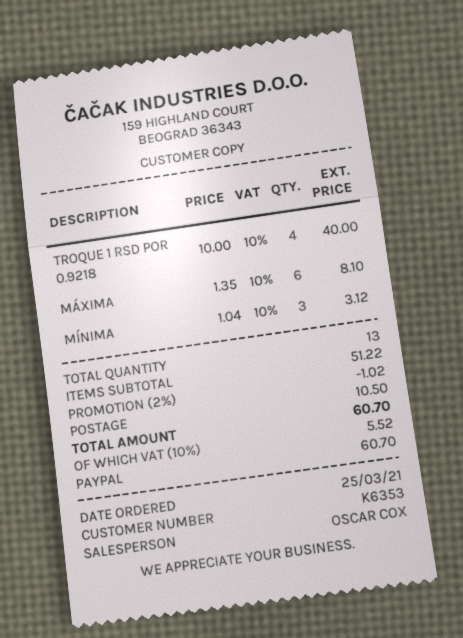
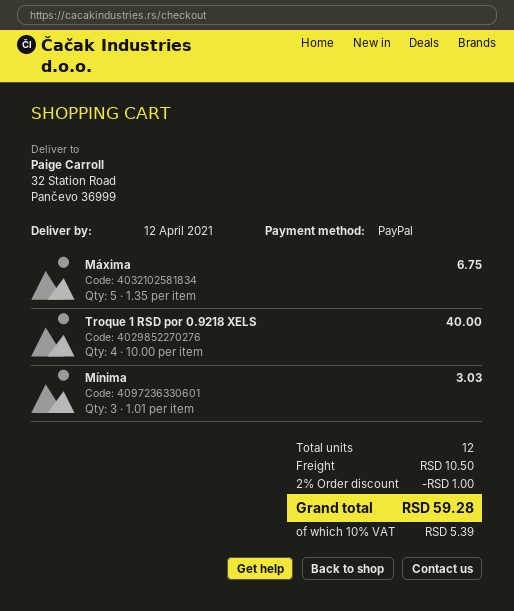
MÁXIMA: 6 x 1.35 = 8.10 -> 5 x 1.35 = 6.75
MÍNIMA: 3 x 1.04 = 3.12 -> 3 x 1.01 = 3.03
total quantity: 13 -> 12
discount: 2% = 1.02 -> 2% = 1.00
tax: 10% = 5.52 -> 10% = 5.39
total: 60.70 -> 59.28

